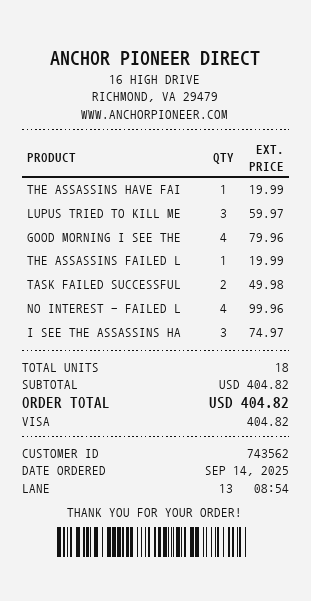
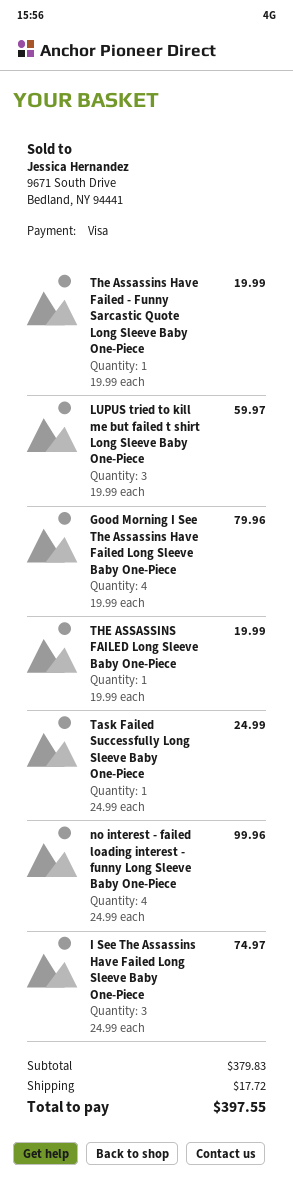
TASK FAILED SUCCESSFUL: 2 for 49.98 -> 1 for 24.99
subtotal: 404.82 -> 379.83
shipping: none -> 17.72
total: 404.82 -> 397.55

